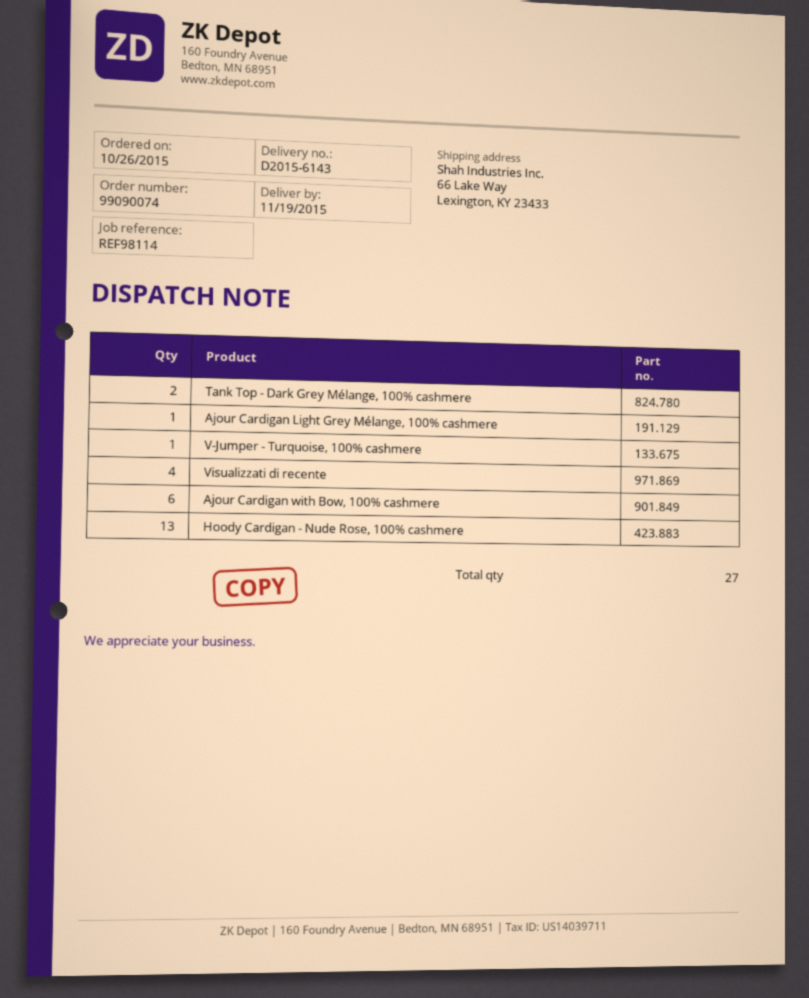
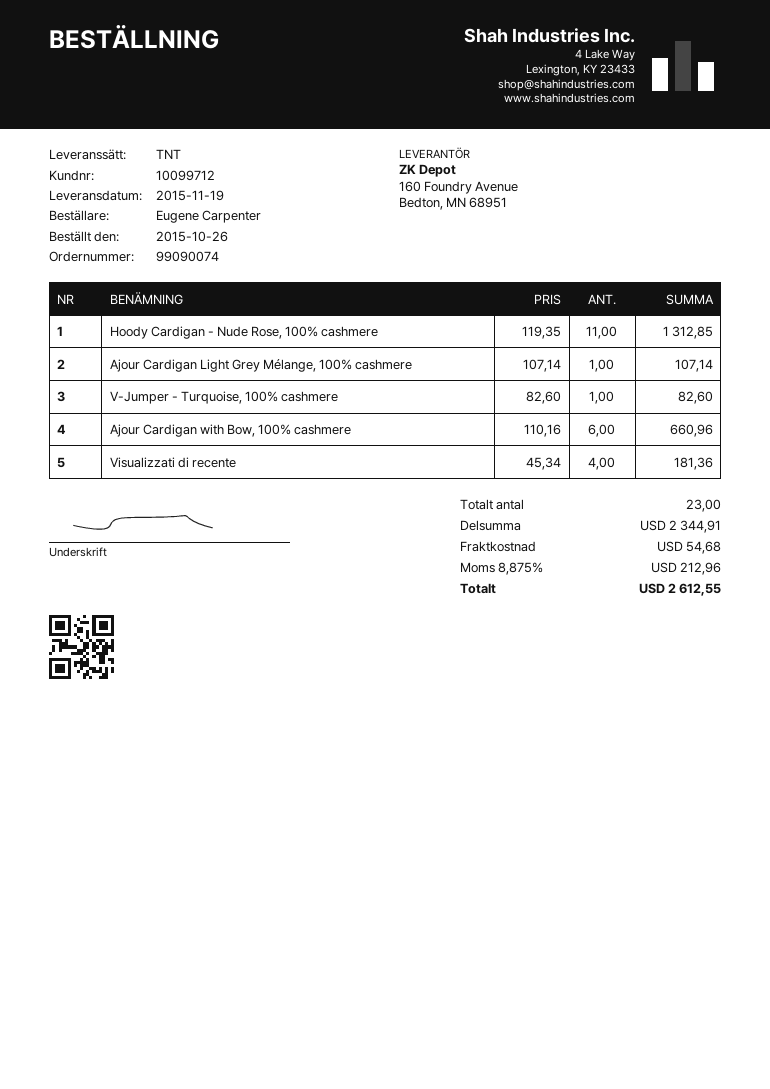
Tank Top - Dark Grey Mélange, 100% cashmere: 2 -> none
Hoody Cardigan - Nude Rose, 100% cashmere: 13 -> 11
total quantity: 27 -> 23

